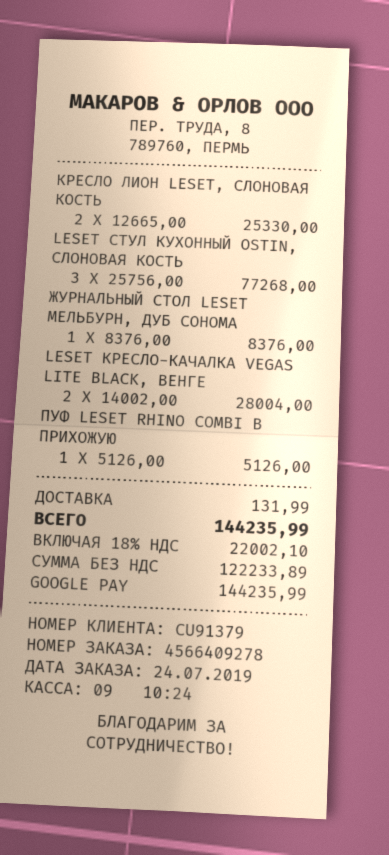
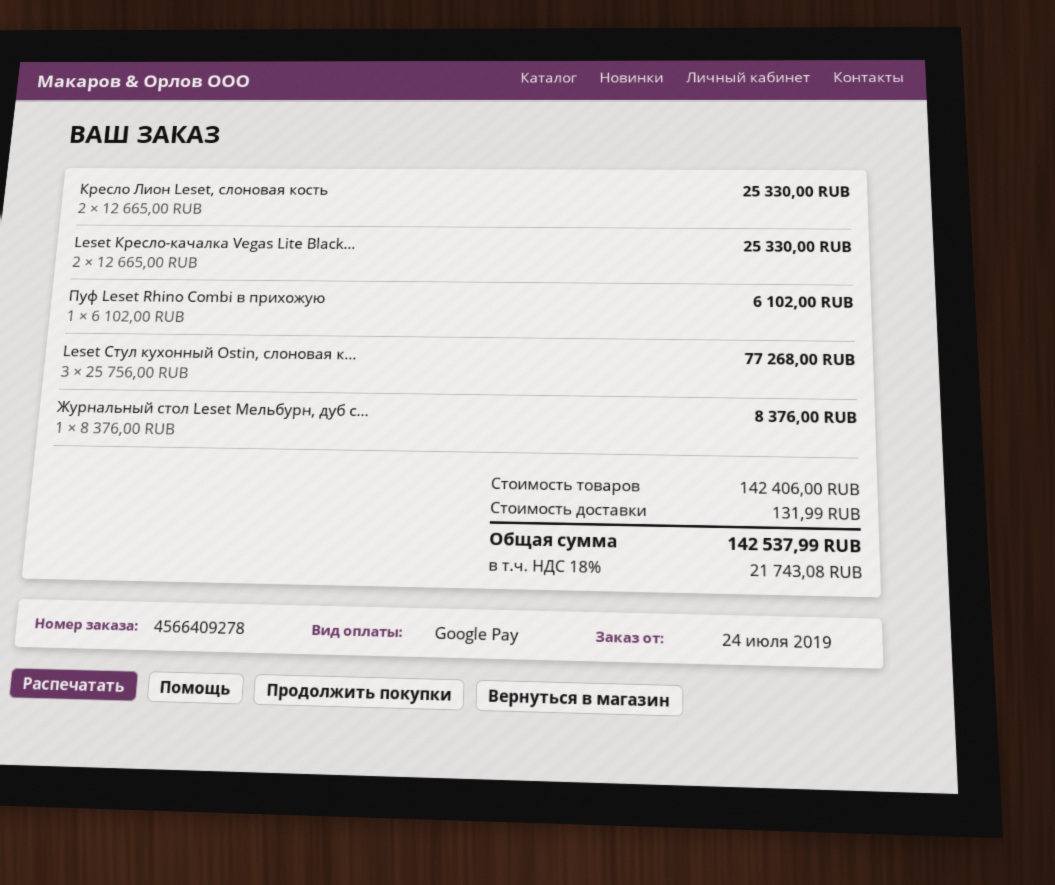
LESET КРЕСЛО-КАЧАЛКА VEGAS LITE BLACK, ВЕНГЕ: 2 x 14002.00 = 28004.00 -> 2 x 12665.00 = 25330.00
ПУФ LESET RHINO COMBI В ПРИХОЖУЮ: 1 x 5126.00 = 5126.00 -> 1 x 6102.00 = 6102.00
tax: 18% = 22002.10 -> 18% = 21743.08
total: 144235.99 -> 142537.99

